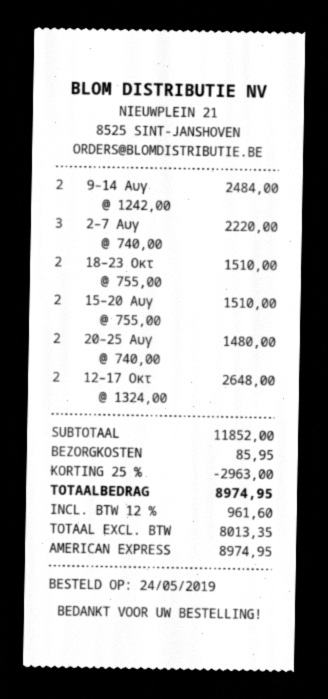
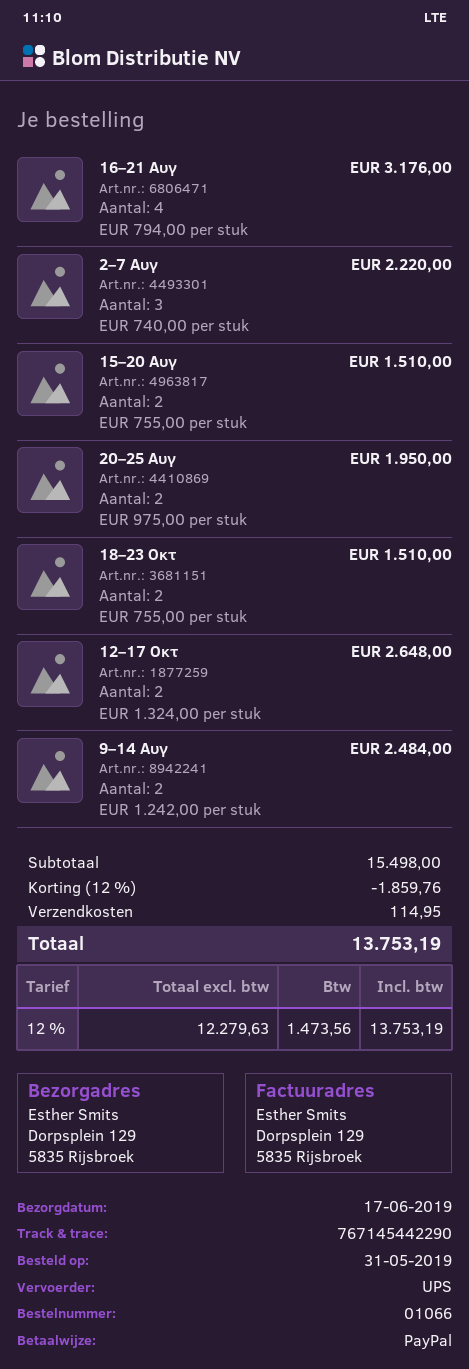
order date: 2019-05-24 -> 2019-05-31
payment method: American Express -> PayPal
20–25 Αυγ: 2 x 740.00 = 1480.00 -> 2 x 975.00 = 1950.00
16–21 Αυγ: none -> 4 x 794.00 = 3176.00
subtotal: 11852.00 -> 15498.00
discount: 25% = 2963.00 -> 12% = 1859.76
shipping: 85.95 -> 114.95
net: 8013.35 -> 12279.63
tax: 12% = 961.60 -> 12% = 1473.56
total: 8974.95 -> 13753.19

